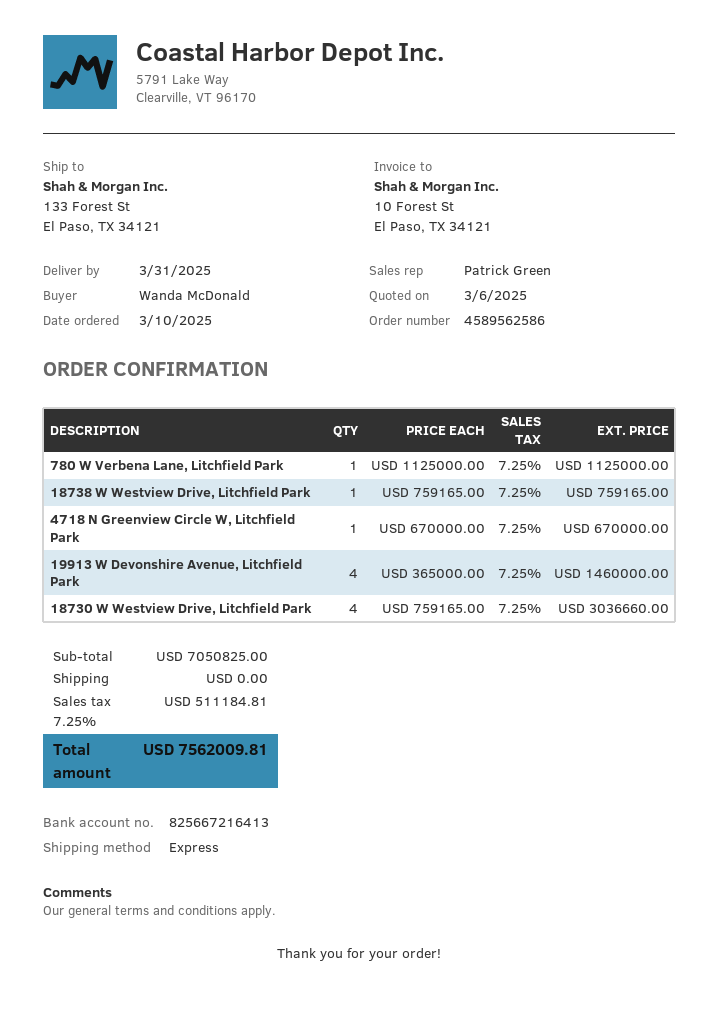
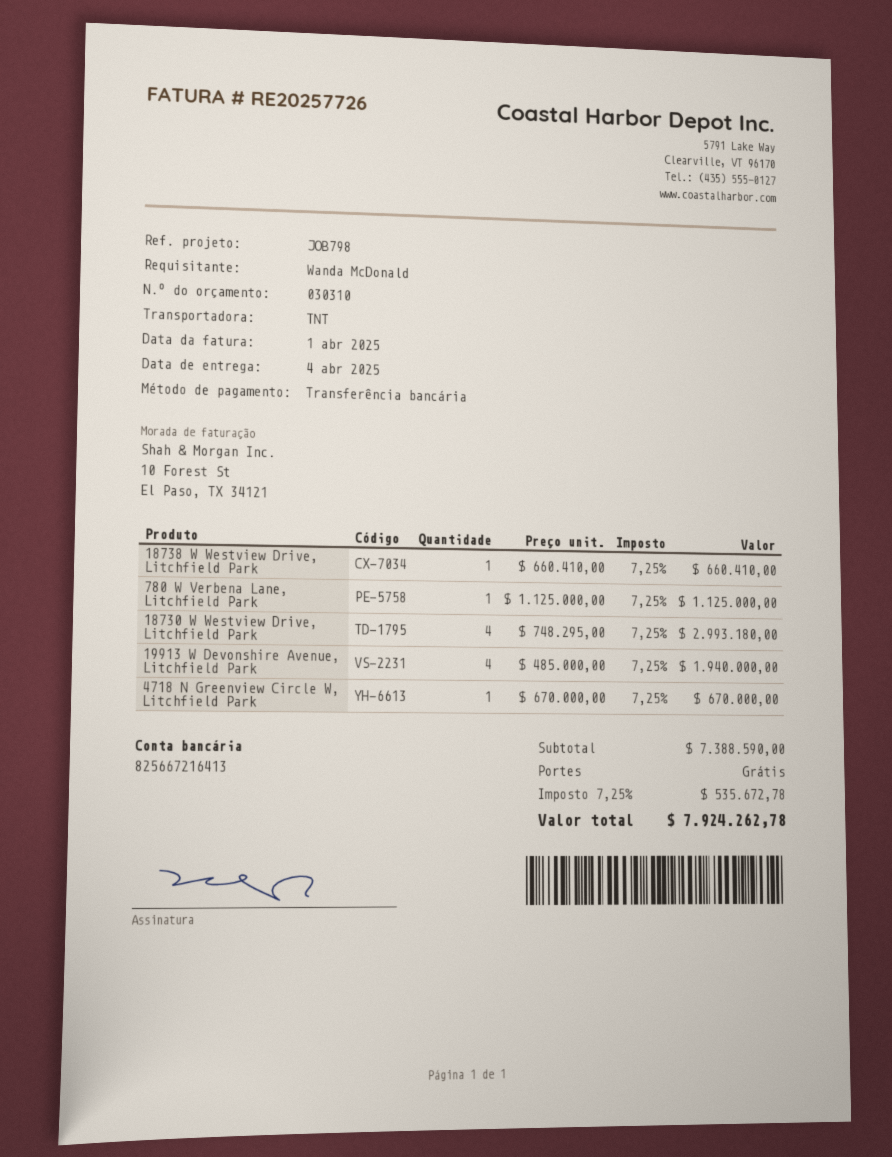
delivery date: 2025-03-31 -> 2025-04-04
shipping method: express -> TNT
18738 W Westview Drive, Litchfield Park: 1 x 759165.00 = 759165.00 -> 1 x 660410.00 = 660410.00
19913 W Devonshire Avenue, Litchfield Park: 4 x 365000.00 = 1460000.00 -> 4 x 485000.00 = 1940000.00
18730 W Westview Drive, Litchfield Park: 4 x 759165.00 = 3036660.00 -> 4 x 748295.00 = 2993180.00
subtotal: 7050825.00 -> 7388590.00
tax: 7.25% = 511184.81 -> 7.25% = 535672.78
total: 7562009.81 -> 7924262.78

